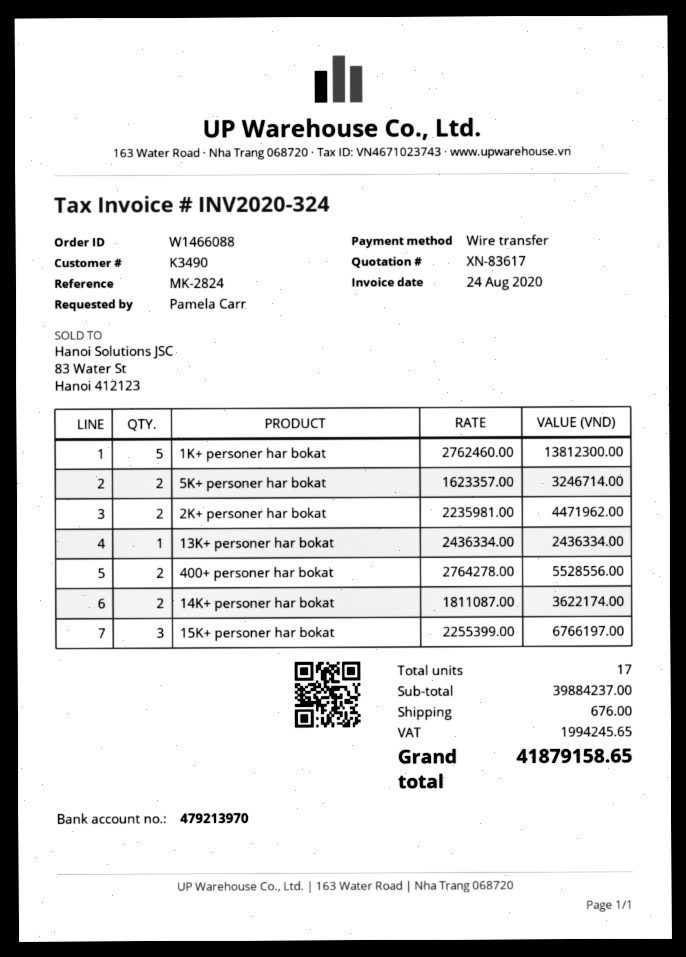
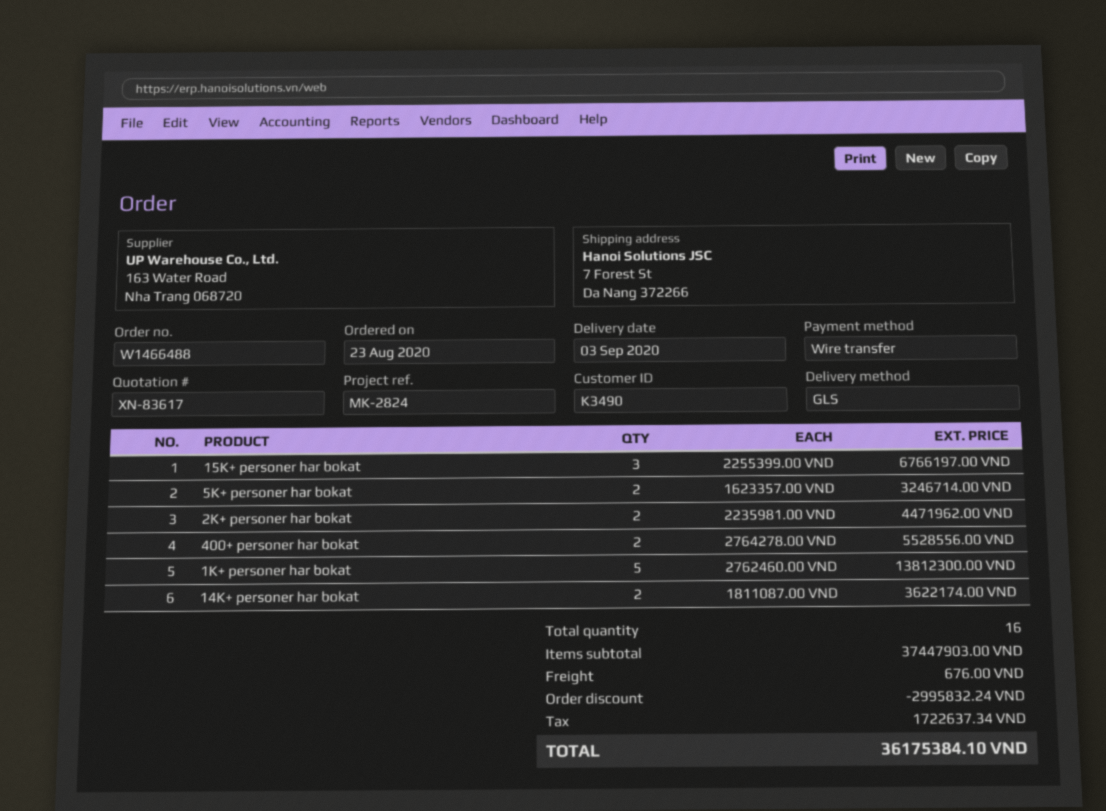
order number: W1466088 -> W1466488
13K+ personer har bokat: 1 x 2436334.00 = 2436334.00 -> none
total quantity: 17 -> 16
subtotal: 39884237.00 -> 37447903.00
discount: none -> 2995832.24
tax: 1994245.65 -> 1722637.34
total: 41879158.65 -> 36175384.10

